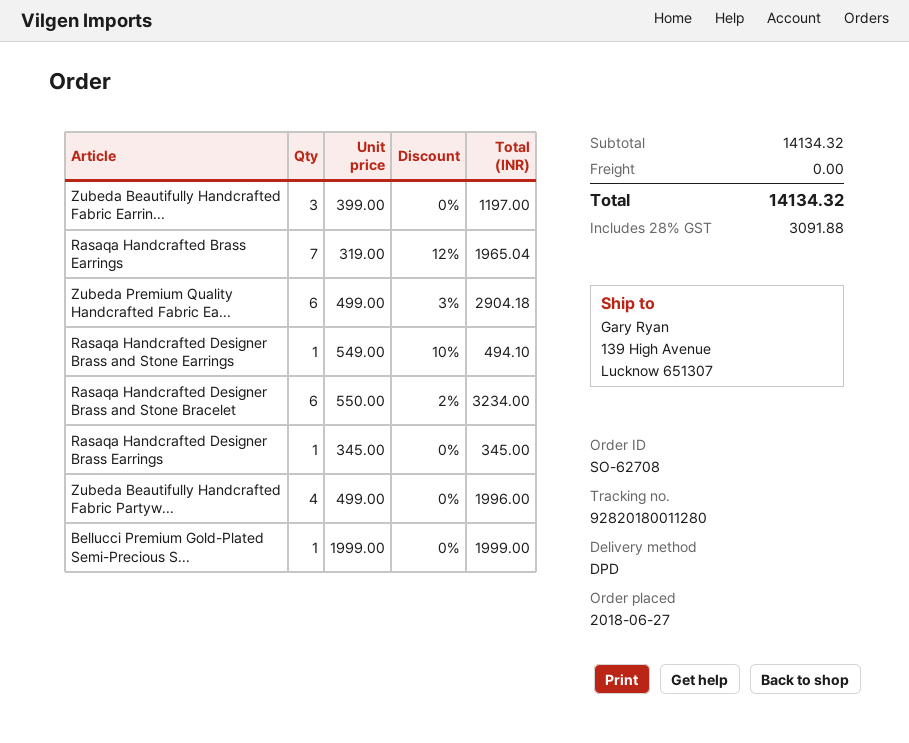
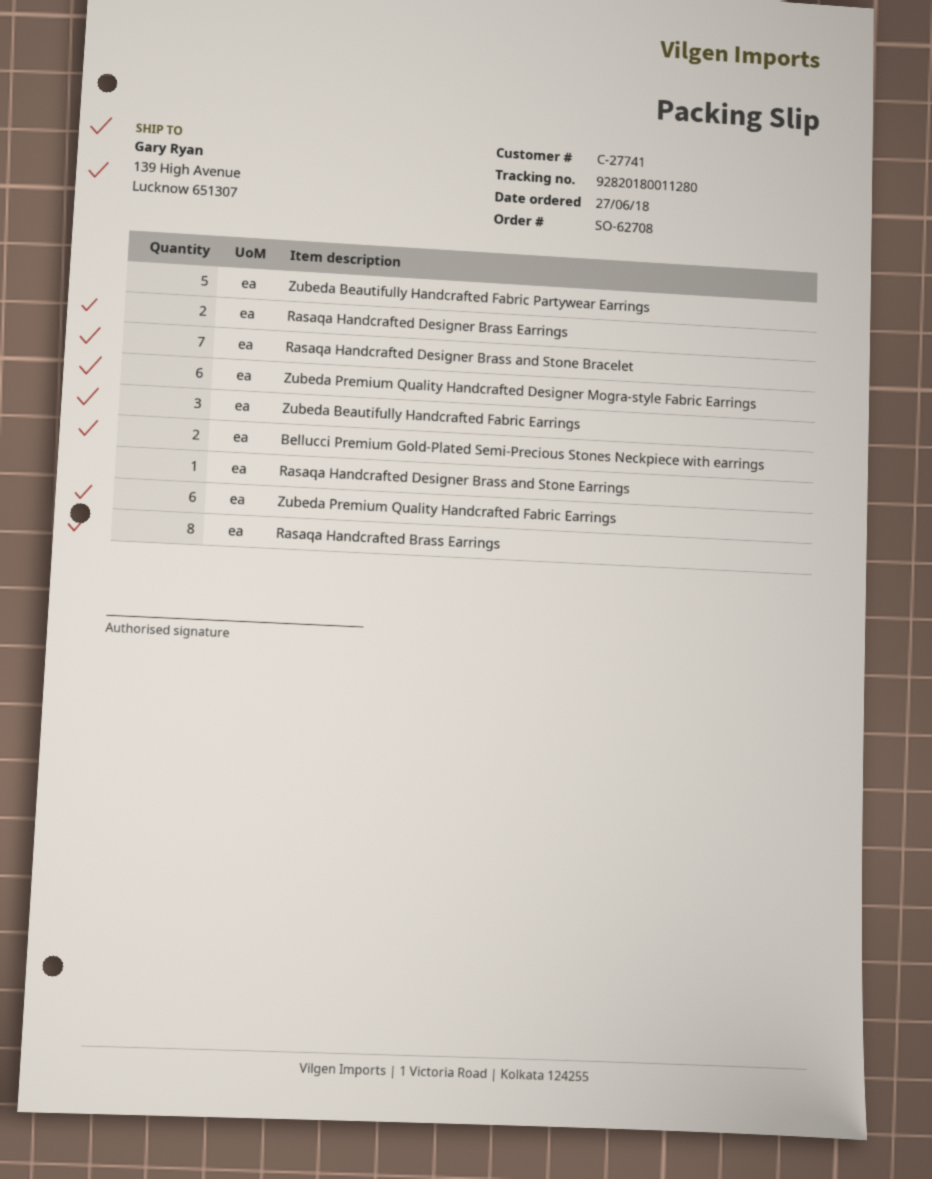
Rasaqa Handcrafted Brass Earrings: 7 -> 8
Rasaqa Handcrafted Designer Brass and Stone Bracelet: 6 -> 7
Rasaqa Handcrafted Designer Brass Earrings: 1 -> 2
Zubeda Beautifully Handcrafted Fabric Partyw...: 4 -> 5
Bellucci Premium Gold-Plated Semi-Precious S...: 1 -> 2
Zubeda Premium Quality Handcrafted Designer Mogra-style Fabric Earrings: none -> 6

